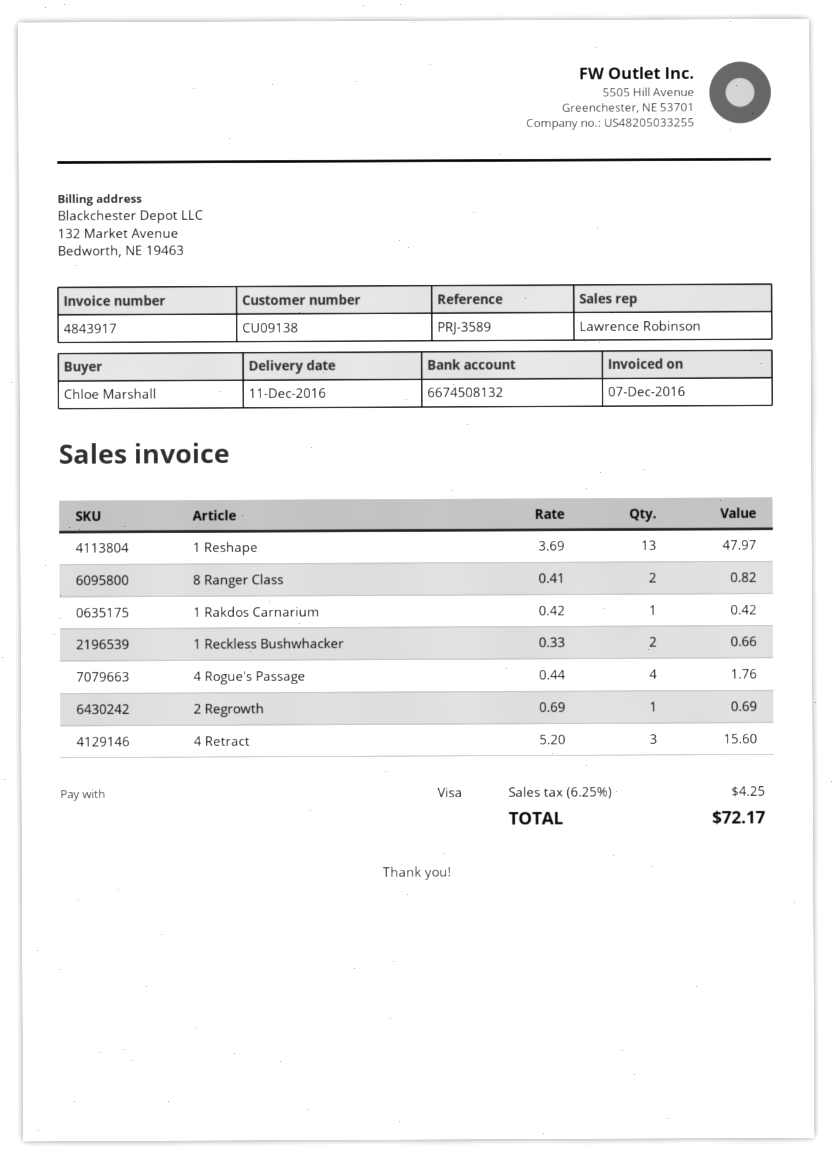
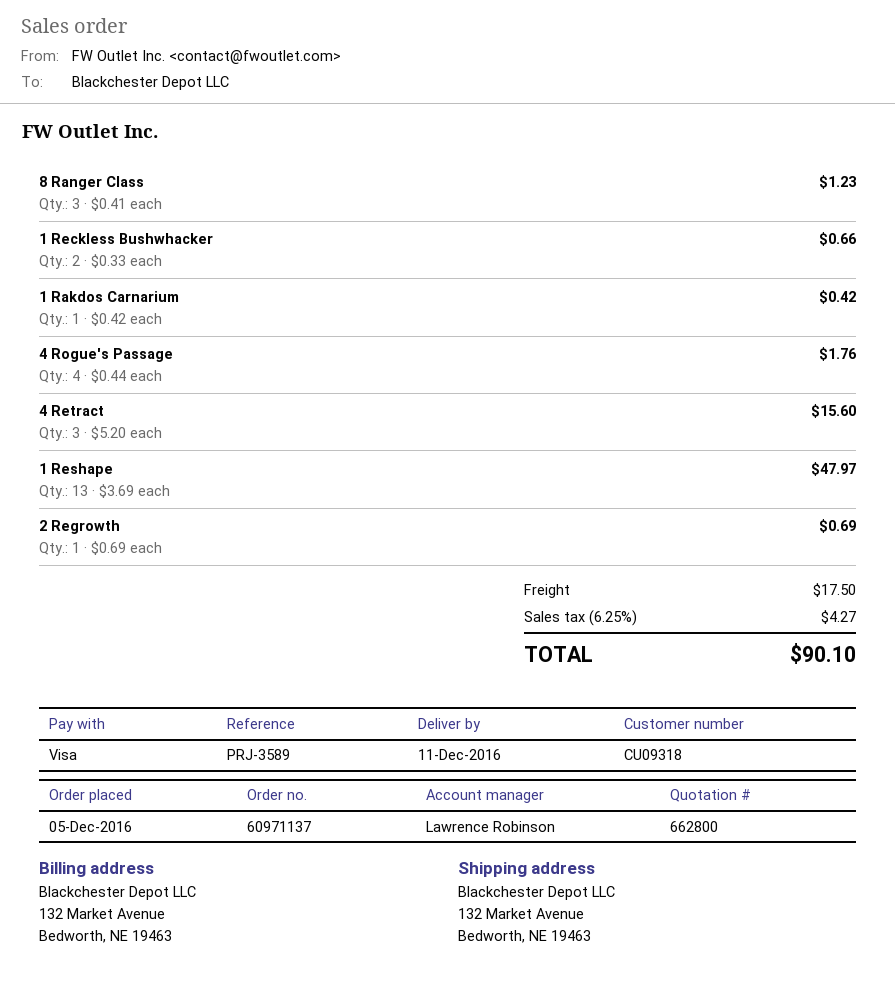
customer number: CU09138 -> CU09318
8 Ranger Class: 2 x 0.41 = 0.82 -> 3 x 0.41 = 1.23
shipping: none -> 17.50
tax: 6.25% = 4.25 -> 6.25% = 4.27
total: 72.17 -> 90.10

